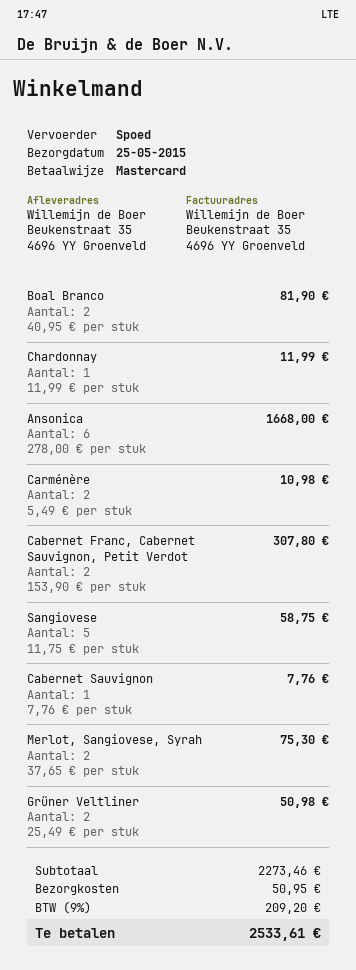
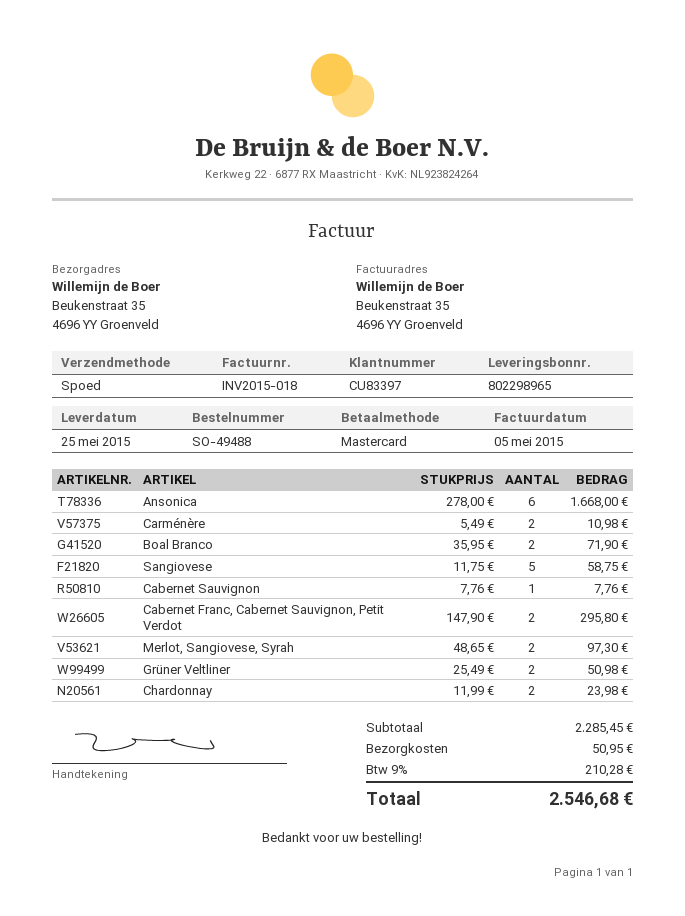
Boal Branco: 2 x 40.95 = 81.90 -> 2 x 35.95 = 71.90
Chardonnay: 1 x 11.99 = 11.99 -> 2 x 11.99 = 23.98
Cabernet Franc, Cabernet Sauvignon, Petit Verdot: 2 x 153.90 = 307.80 -> 2 x 147.90 = 295.80
Merlot, Sangiovese, Syrah: 2 x 37.65 = 75.30 -> 2 x 48.65 = 97.30
subtotal: 2273.46 -> 2285.45
tax: 9% = 209.20 -> 9% = 210.28
total: 2533.61 -> 2546.68

